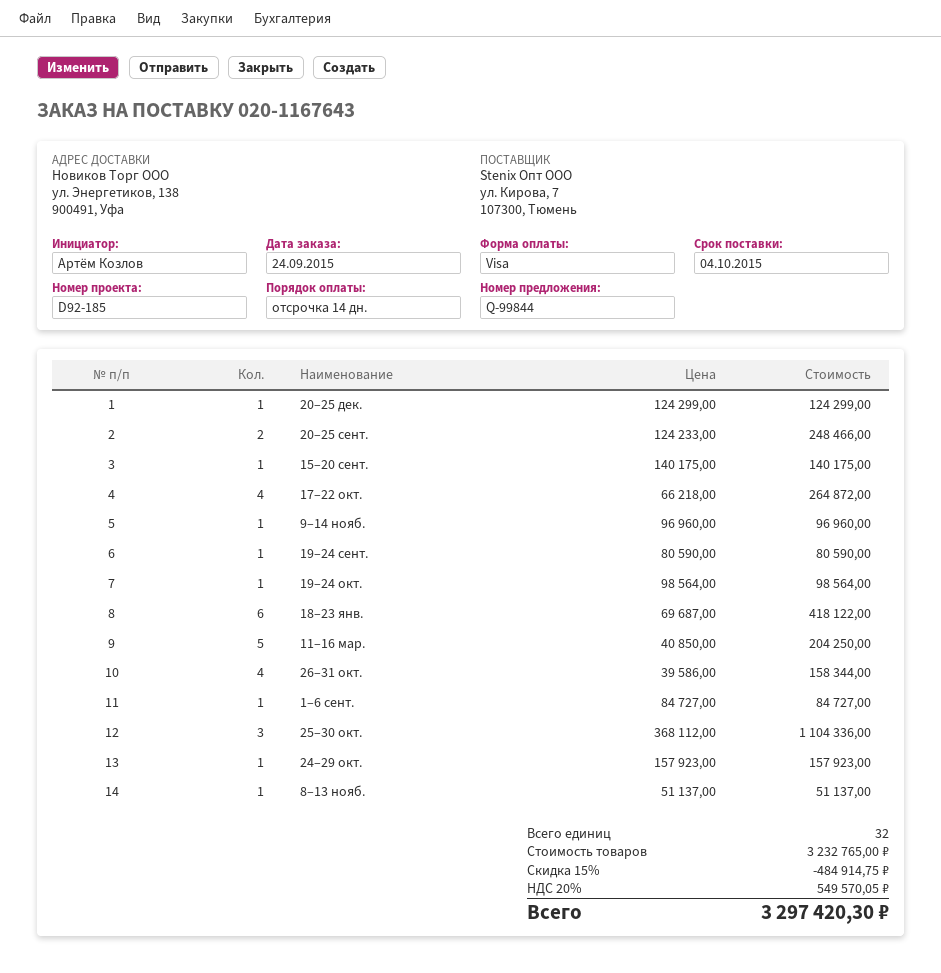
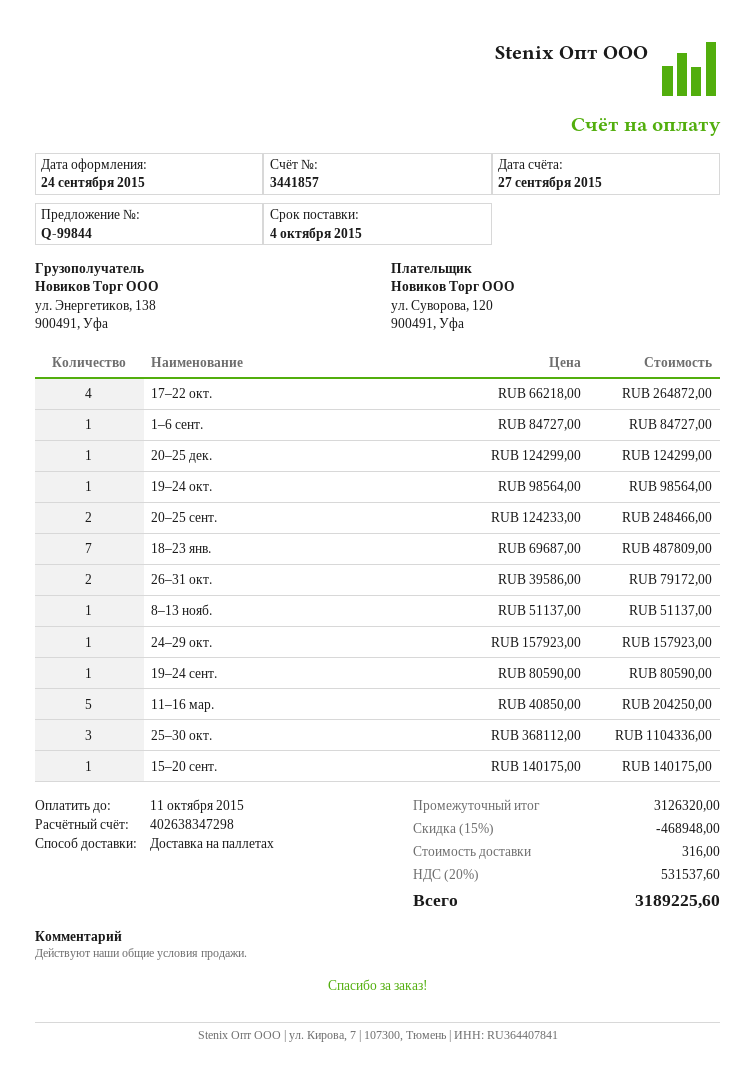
9–14 нояб.: 1 x 96960.00 = 96960.00 -> none
18–23 янв.: 6 x 69687.00 = 418122.00 -> 7 x 69687.00 = 487809.00
26–31 окт.: 4 x 39586.00 = 158344.00 -> 2 x 39586.00 = 79172.00
subtotal: 3232765.00 -> 3126320.00
discount: 15% = 484914.75 -> 15% = 468948.00
shipping: none -> 316.00
tax: 20% = 549570.05 -> 20% = 531537.60
total: 3297420.30 -> 3189225.60

